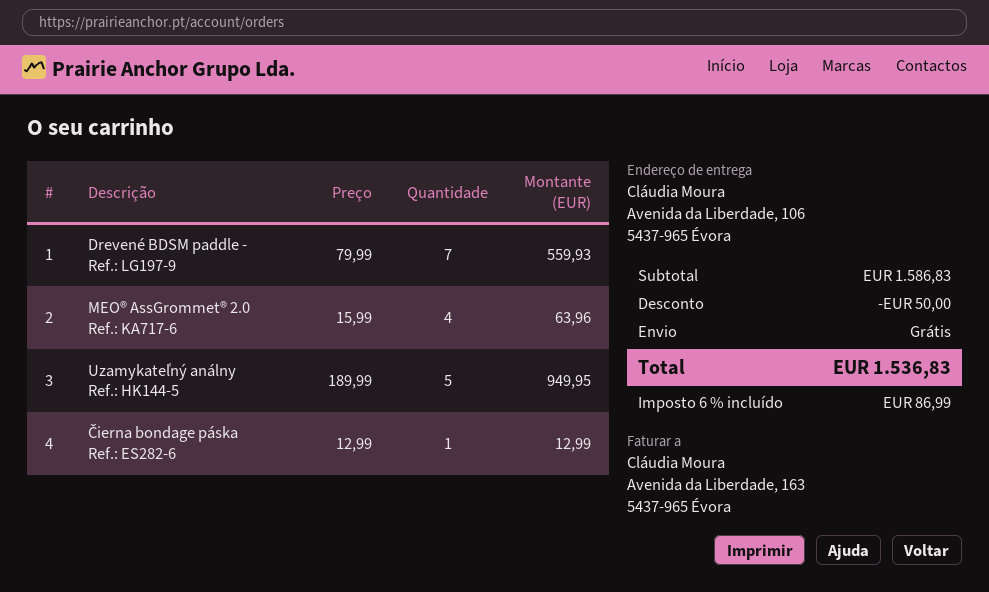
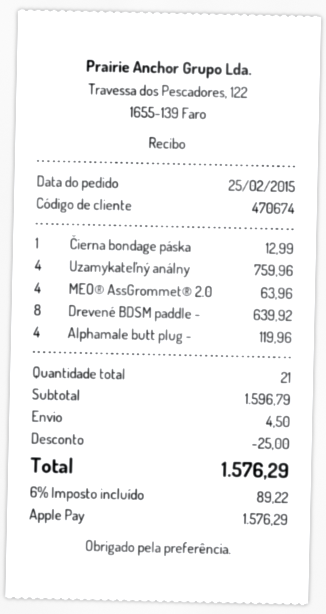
Drevené BDSM paddle -: 7 for 559.93 -> 8 for 639.92
Uzamykateľný análny: 5 for 949.95 -> 4 for 759.96
Alphamale butt plug -: none -> 4 for 119.96
subtotal: 1586.83 -> 1596.79
discount: 50.00 -> 25.00
shipping: 0.00 -> 4.50
tax: 6% = 86.99 -> 6% = 89.22
total: 1536.83 -> 1576.29

